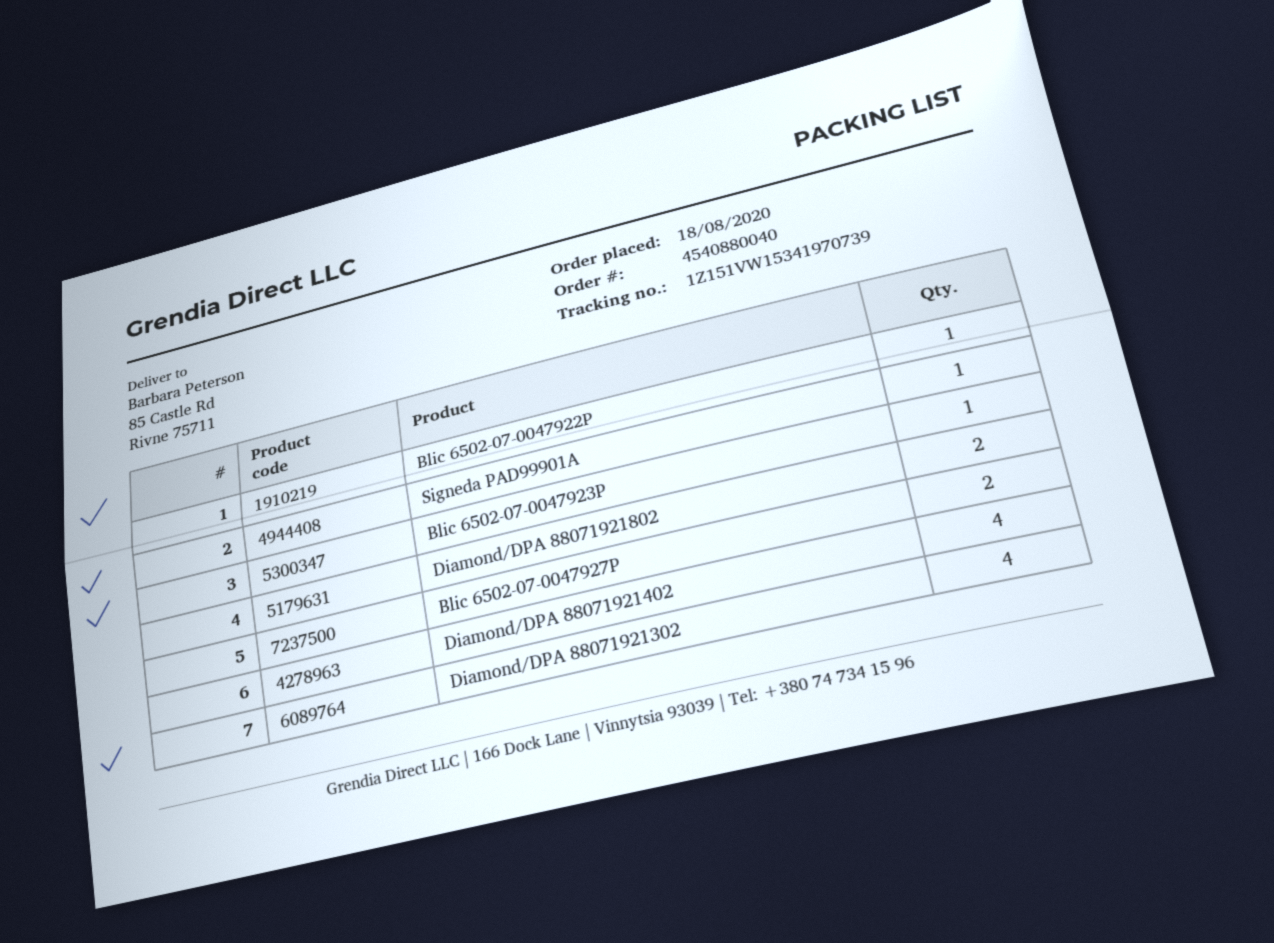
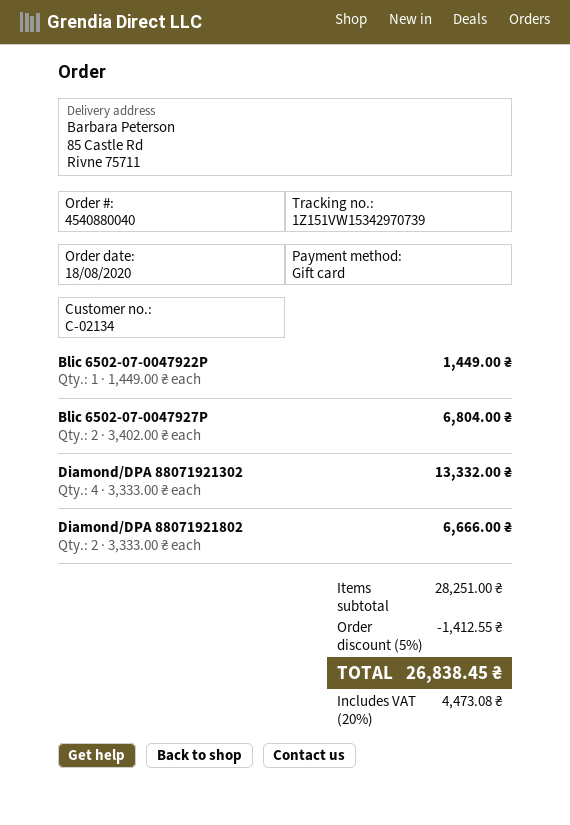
tracking number: 1Z151VW15341970739 -> 1Z151VW15342970739
Signeda PAD99901A: 1 -> none
Blic 6502-07-0047923P: 1 -> none
Diamond/DPA 88071921402: 4 -> none

